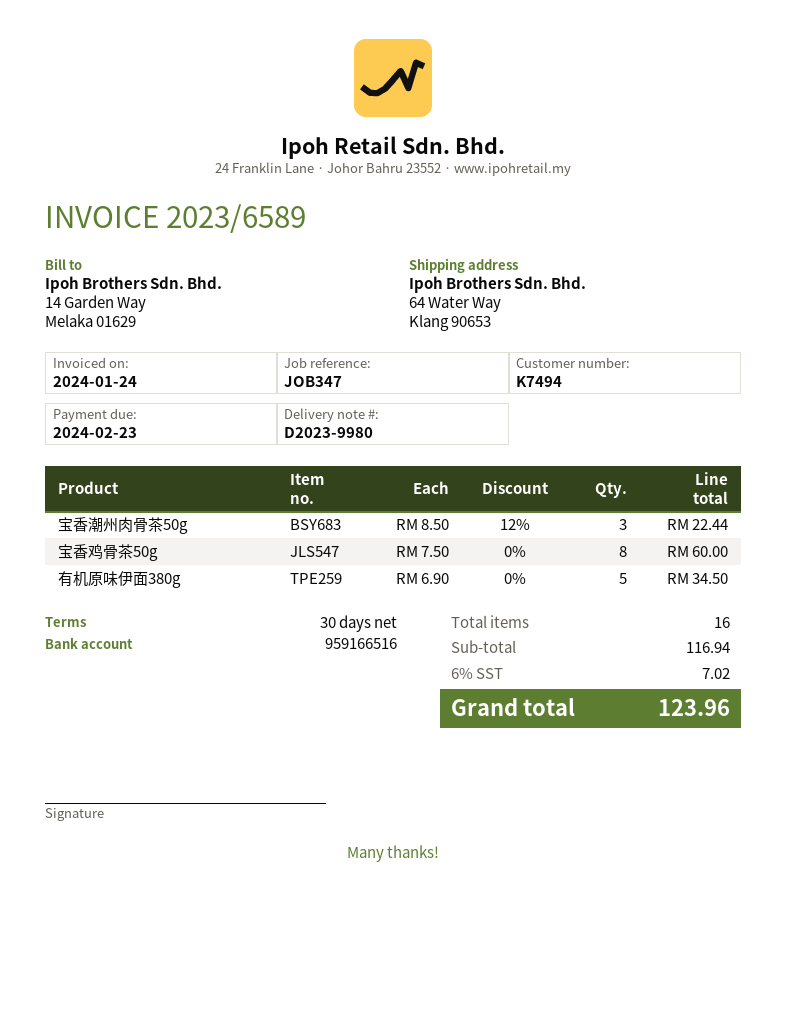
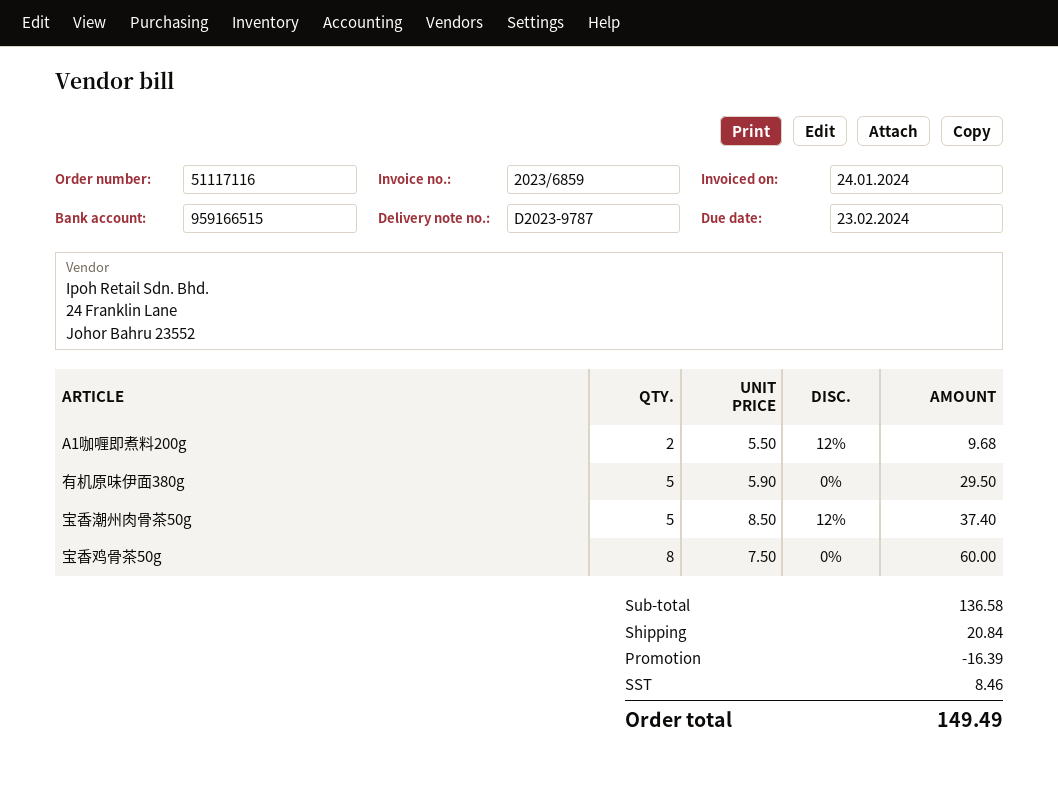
delivery note number: D2023-9980 -> D2023-9787
invoice number: 2023/6589 -> 2023/6859
bank account: 959166516 -> 959166515
宝香潮州肉骨茶50g: 3 x 8.50 - 12% = 22.44 -> 5 x 8.50 - 12% = 37.40
有机原味伊面380g: 5 x 6.90 = 34.50 -> 5 x 5.90 = 29.50
A1咖喱即煮料200g: none -> 2 x 5.50 - 12% = 9.68
subtotal: 116.94 -> 136.58
discount: none -> 16.39
shipping: none -> 20.84
tax: 7.02 -> 8.46
total: 123.96 -> 149.49

